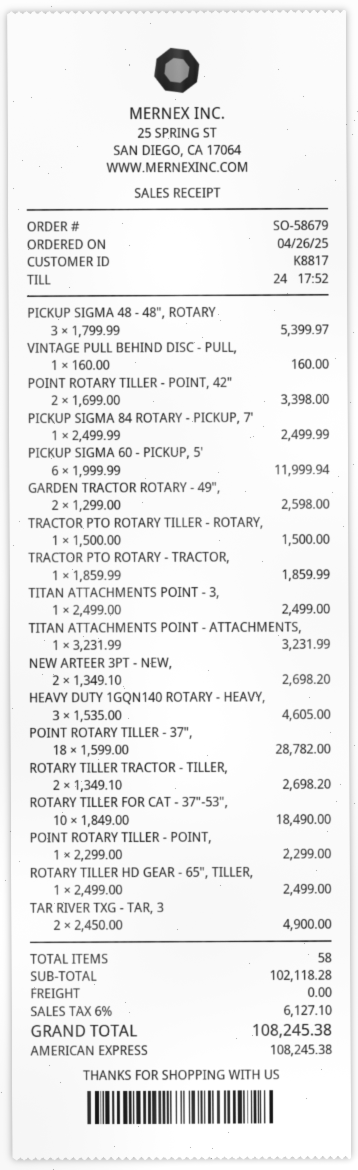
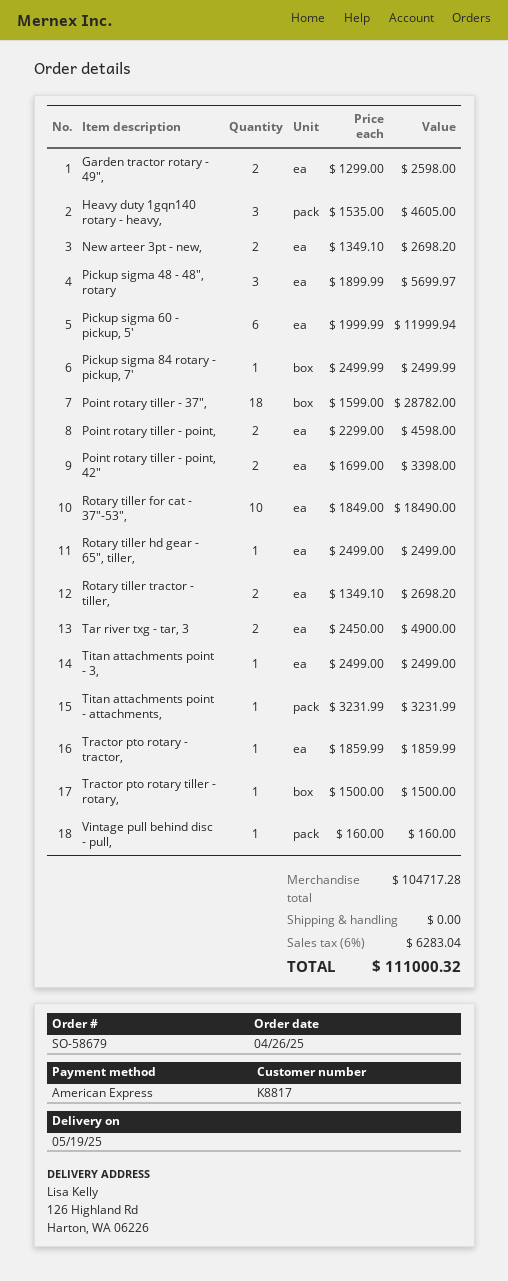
PICKUP SIGMA 48 - 48", ROTARY: 3 x 1799.99 = 5399.97 -> 3 x 1899.99 = 5699.97
POINT ROTARY TILLER - POINT,: 1 x 2299.00 = 2299.00 -> 2 x 2299.00 = 4598.00
subtotal: 102118.28 -> 104717.28
tax: 6% = 6127.10 -> 6% = 6283.04
total: 108245.38 -> 111000.32

